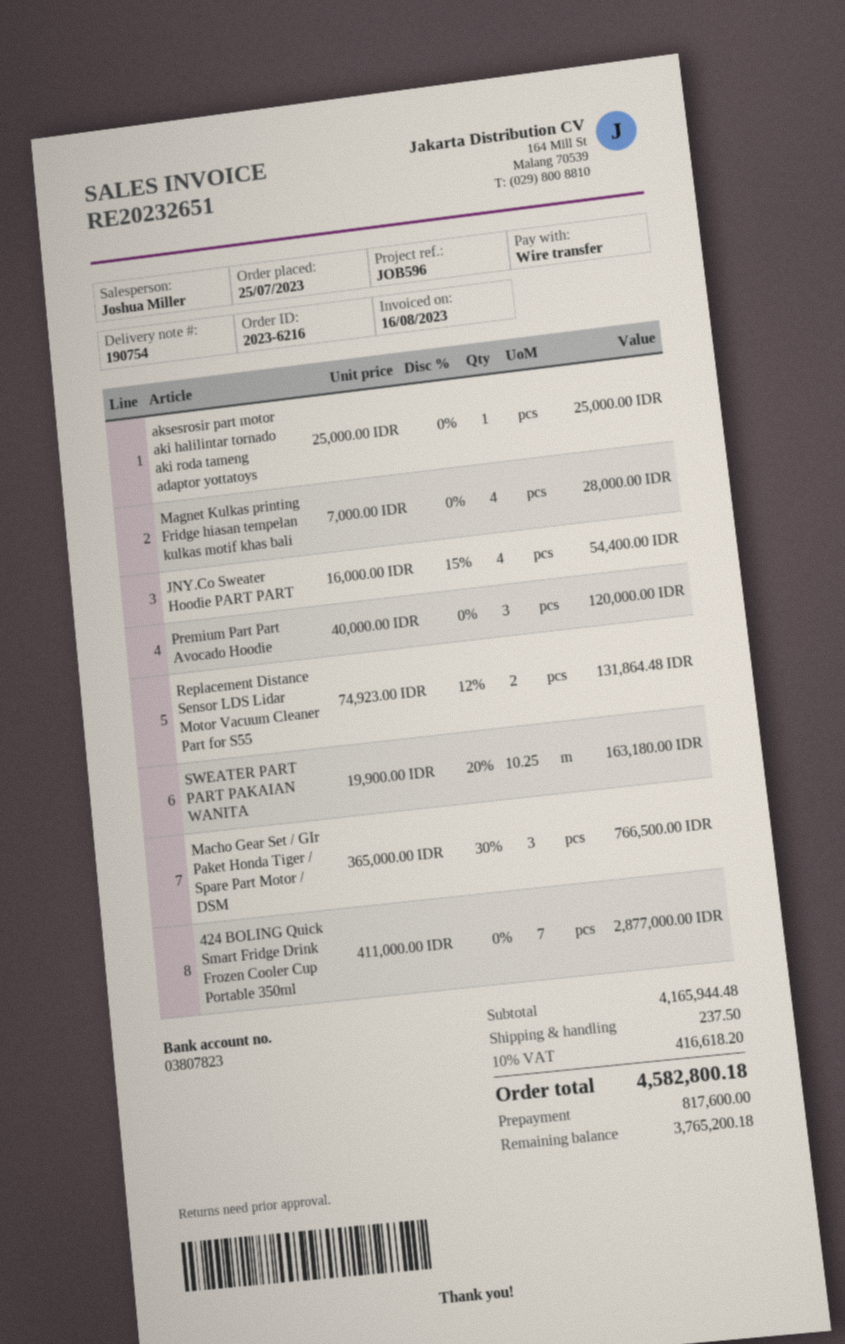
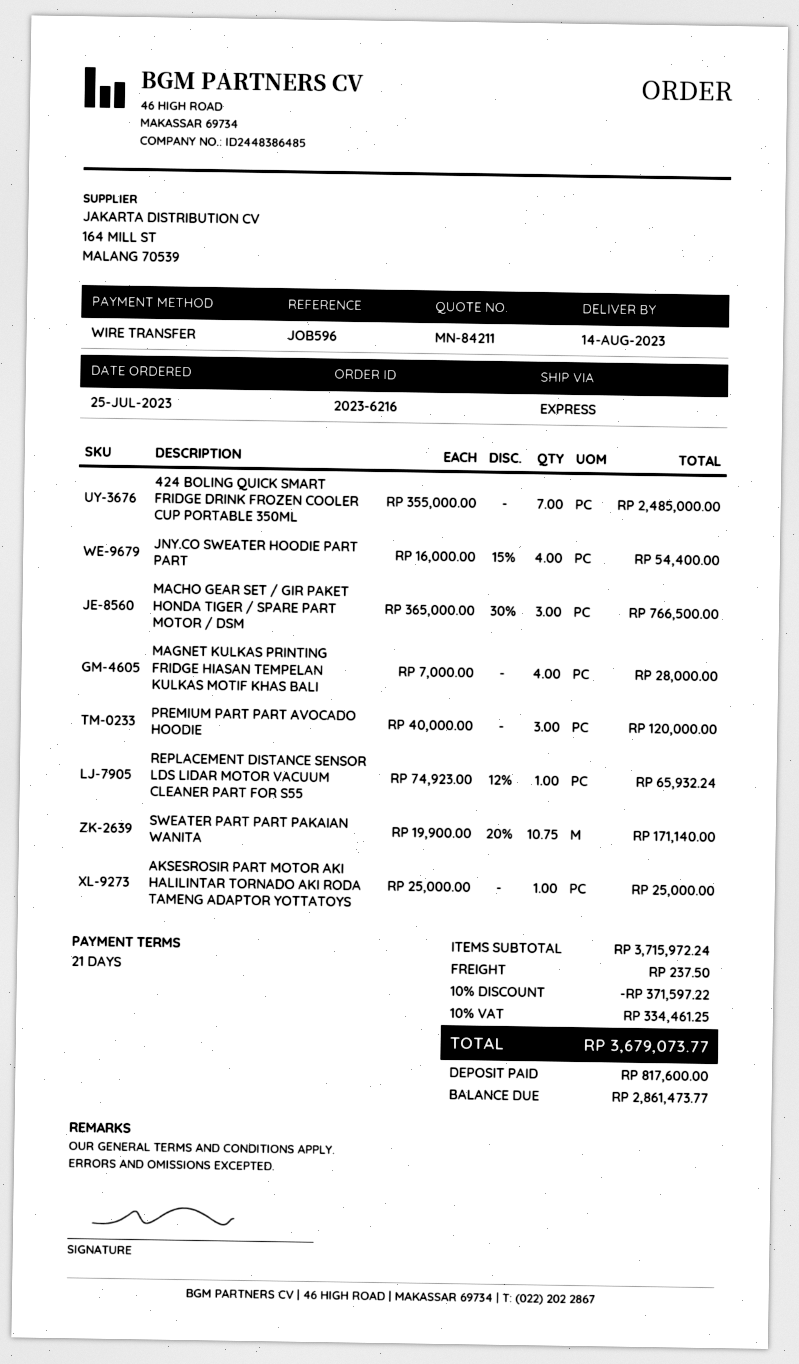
Replacement Distance Sensor LDS Lidar Motor Vacuum Cleaner Part for S55: 2 x 74923.00 - 12% = 131864.48 -> 1 x 74923.00 - 12% = 65932.24
SWEATER PART PART PAKAIAN WANITA: 10.25 x 19900.00 - 20% = 163180.00 -> 10.75 x 19900.00 - 20% = 171140.00
424 BOLING Quick Smart Fridge Drink Frozen Cooler Cup Portable 350ml: 7 x 411000.00 = 2877000.00 -> 7 x 355000.00 = 2485000.00
subtotal: 4165944.48 -> 3715972.24
discount: none -> 10% = 371597.22
tax: 10% = 416618.20 -> 10% = 334461.25
total: 4582800.18 -> 3679073.77
balance: 3765200.18 -> 2861473.77

